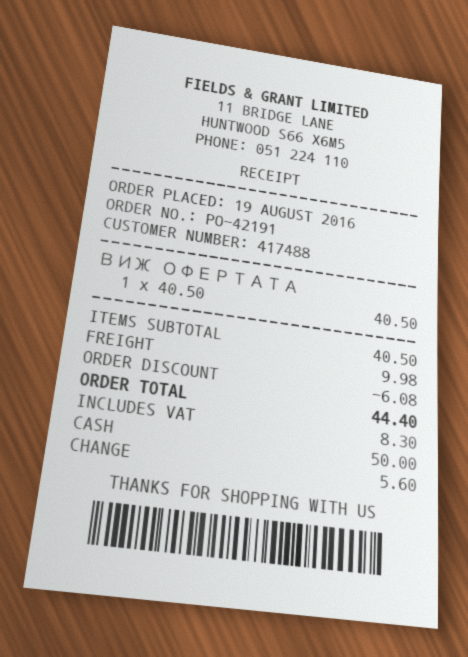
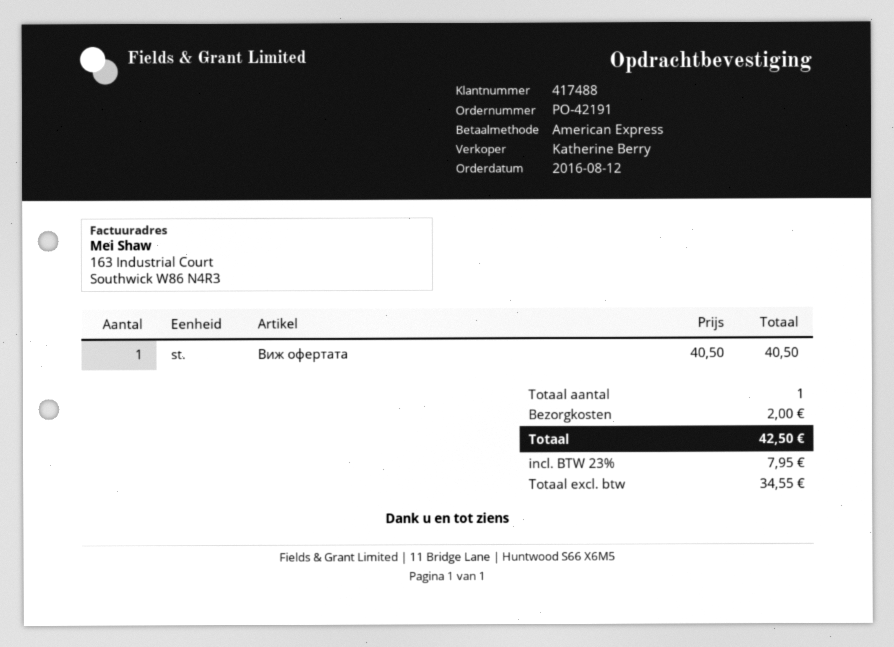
order date: 2016-08-19 -> 2016-08-12
payment method: cash -> American Express
discount: 6.08 -> none
shipping: 9.98 -> 2.00
tax: 8.30 -> 7.95
total: 44.40 -> 42.50

